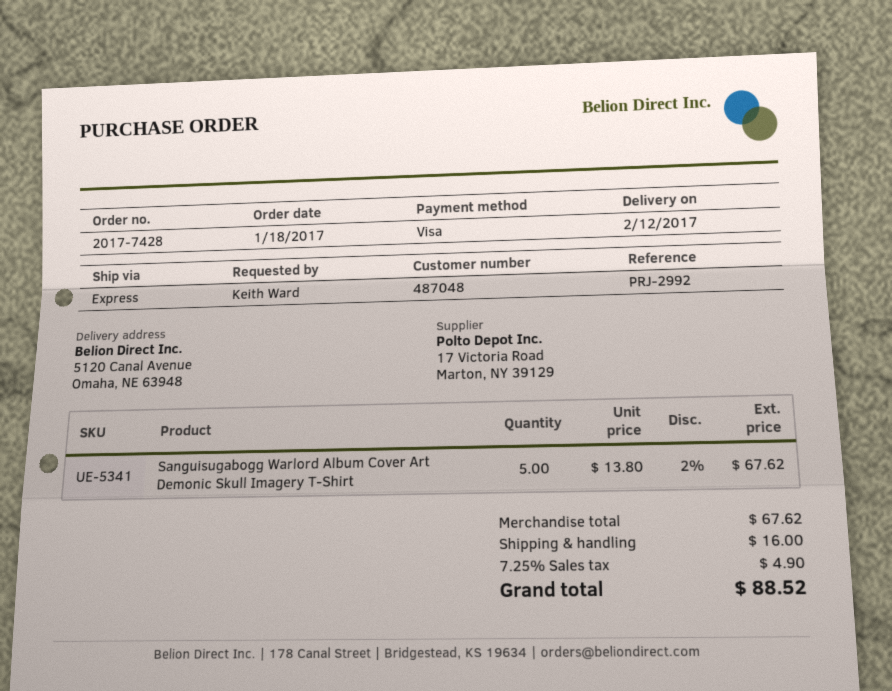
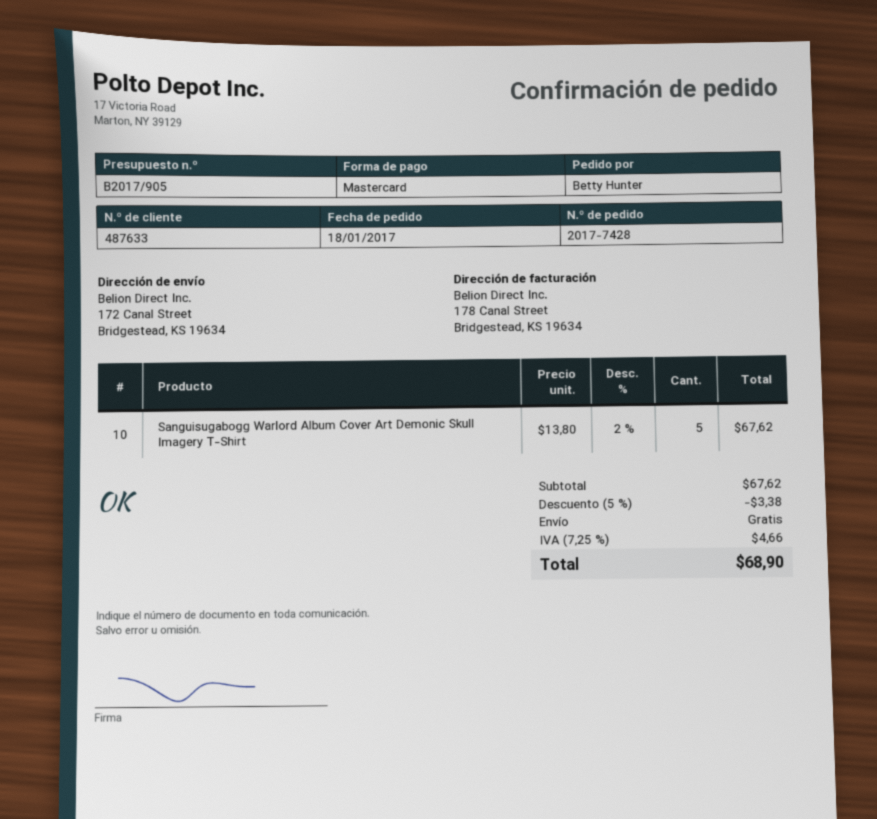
customer number: 487048 -> 487633
ordered by: Keith Ward -> Betty Hunter
payment method: Visa -> Mastercard
ship to: 5120 Canal Avenue, Omaha, NE 63948 -> 172 Canal Street, Bridgestead, KS 19634
discount: none -> 5% = 3.38
shipping: 16.00 -> 0.00
tax: 7.25% = 4.90 -> 7.25% = 4.66
total: 88.52 -> 68.90

